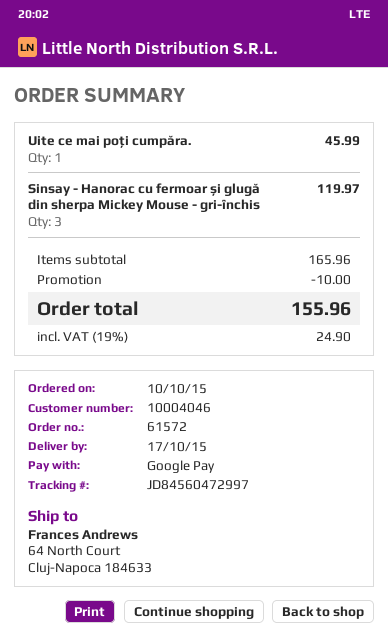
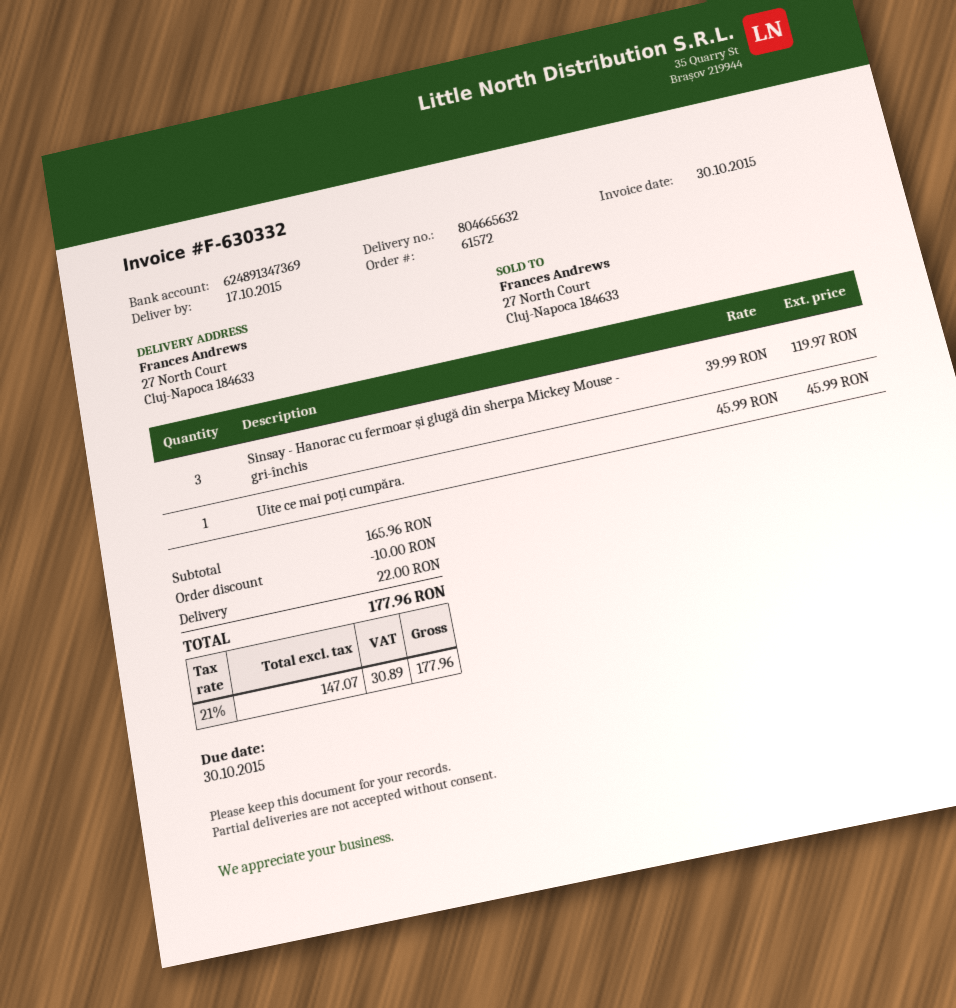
ship to: 64 North Court, Cluj-Napoca 184633 -> 27 North Court, Cluj-Napoca 184633
shipping: none -> 22.00
tax: 19% = 24.90 -> 21% = 30.89
total: 155.96 -> 177.96

